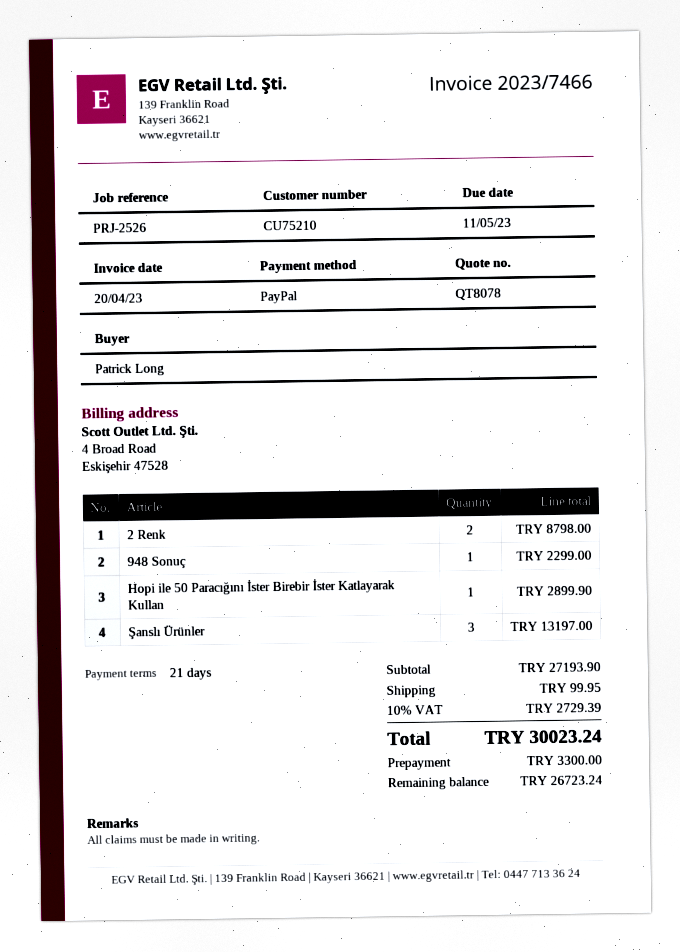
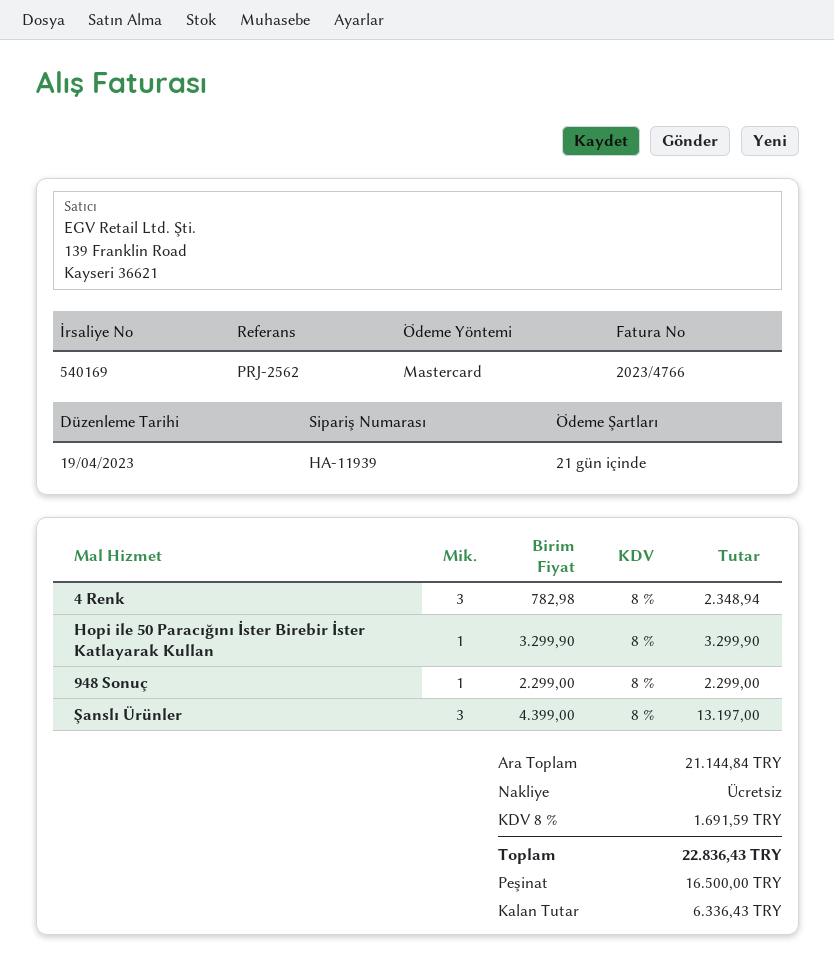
invoice number: 2023/7466 -> 2023/4766
invoice date: 2023-04-20 -> 2023-04-19
reference: PRJ-2526 -> PRJ-2562
payment method: PayPal -> Mastercard
2 Renk: 2 for 8798.00 -> none
Hopi ile 50 Paracığını İster Birebir İster Katlayarak Kullan: 1 for 2899.90 -> 1 for 3299.90
4 Renk: none -> 3 for 2348.94
subtotal: 27193.90 -> 21144.84
shipping: 99.95 -> 0.00
tax: 10% = 2729.39 -> 8% = 1691.59
total: 30023.24 -> 22836.43
deposit: 3300.00 -> 16500.00
balance: 26723.24 -> 6336.43

